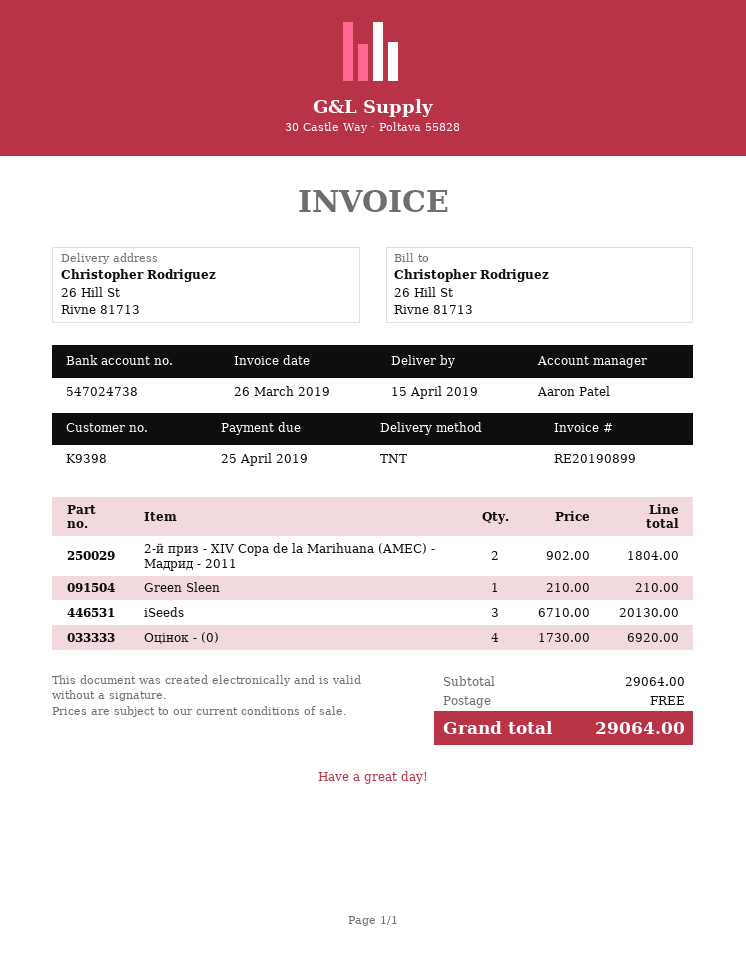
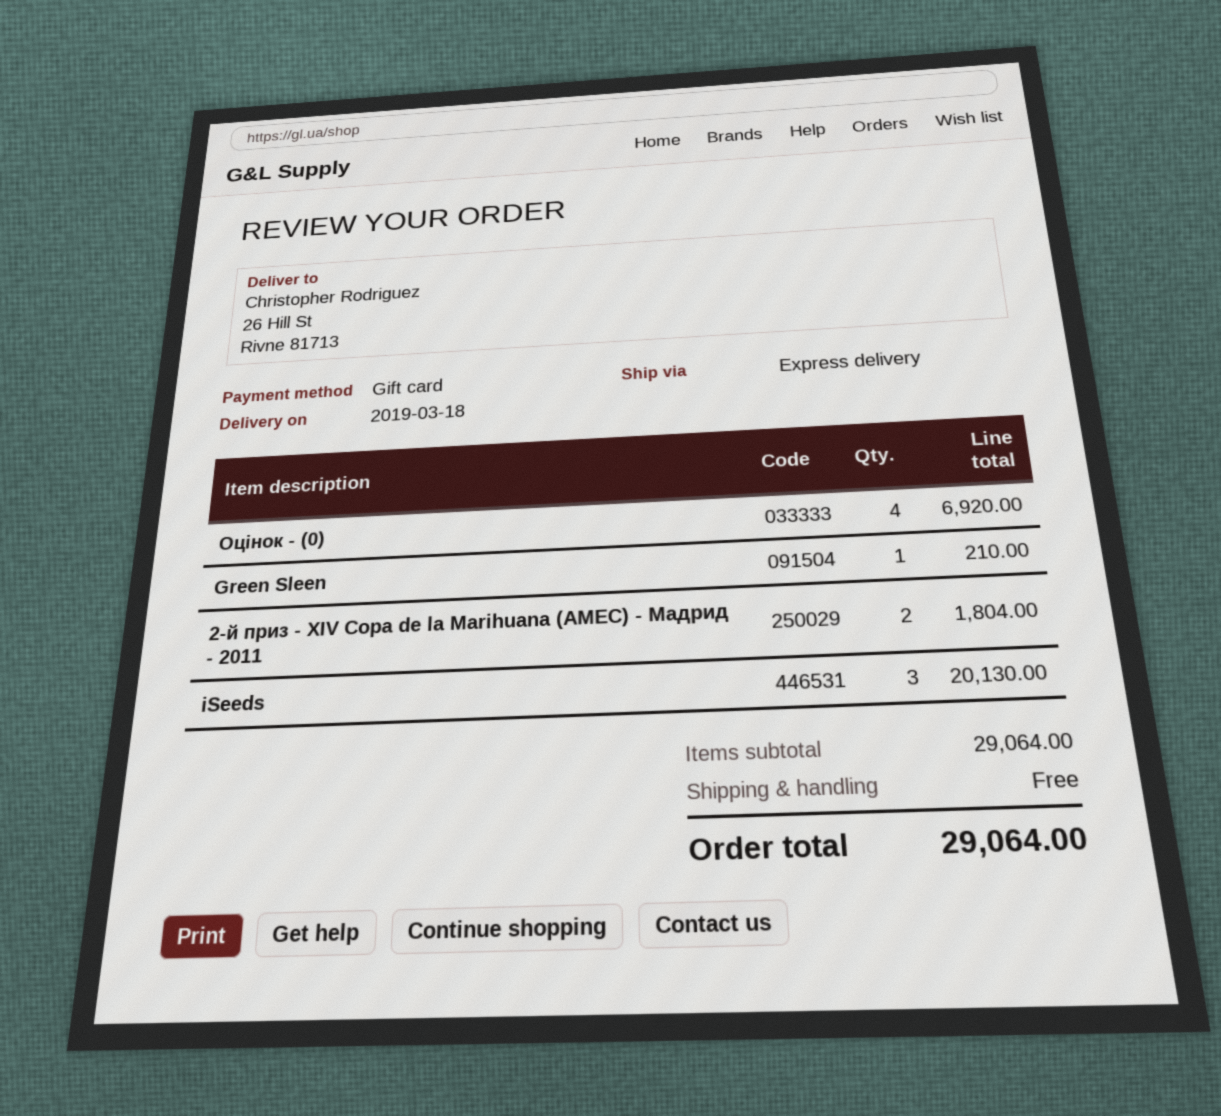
delivery date: 2019-04-15 -> 2019-03-18
shipping method: TNT -> express

